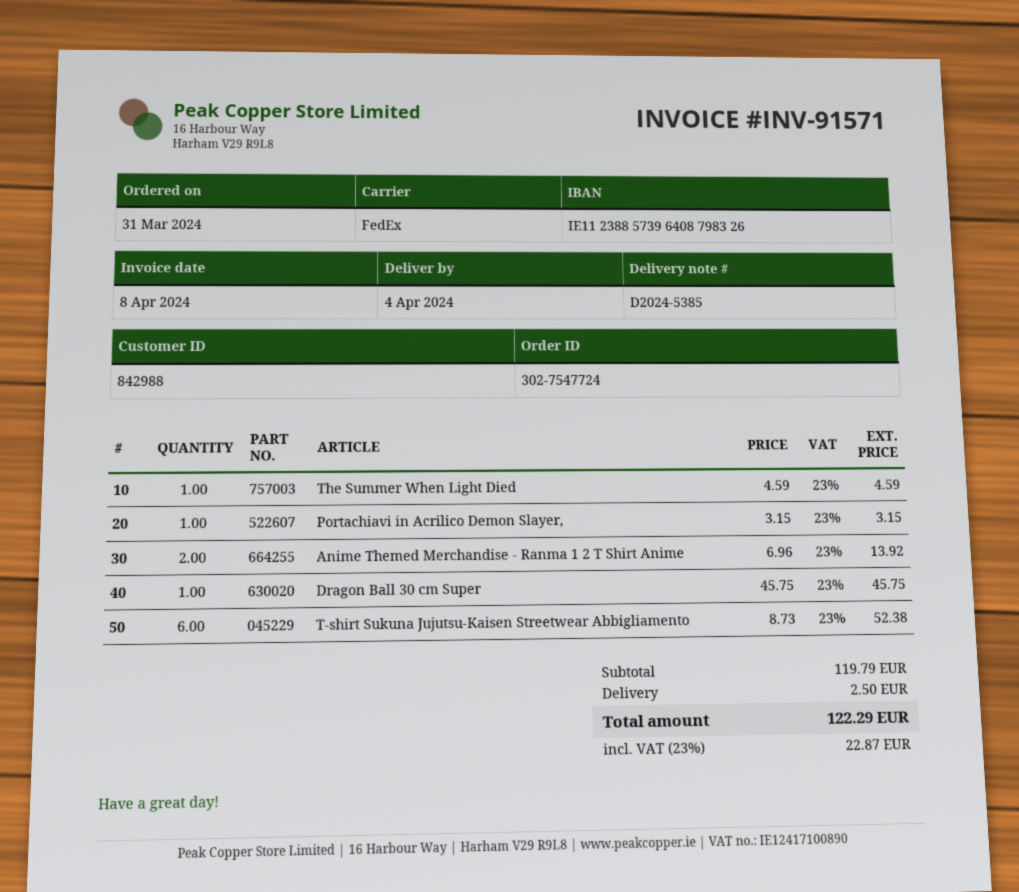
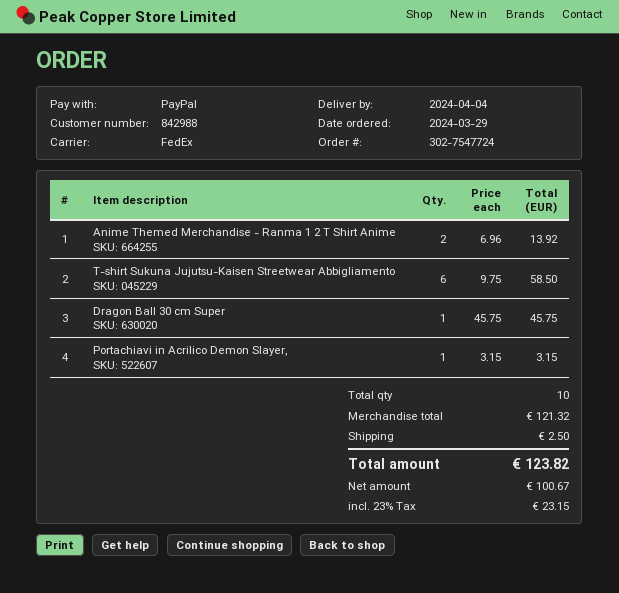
order date: 2024-03-31 -> 2024-03-29
The Summer When Light Died: 1 x 4.59 = 4.59 -> none
T-shirt Sukuna Jujutsu-Kaisen Streetwear Abbigliamento: 6 x 8.73 = 52.38 -> 6 x 9.75 = 58.50
subtotal: 119.79 -> 121.32
tax: 23% = 22.87 -> 23% = 23.15
total: 122.29 -> 123.82

